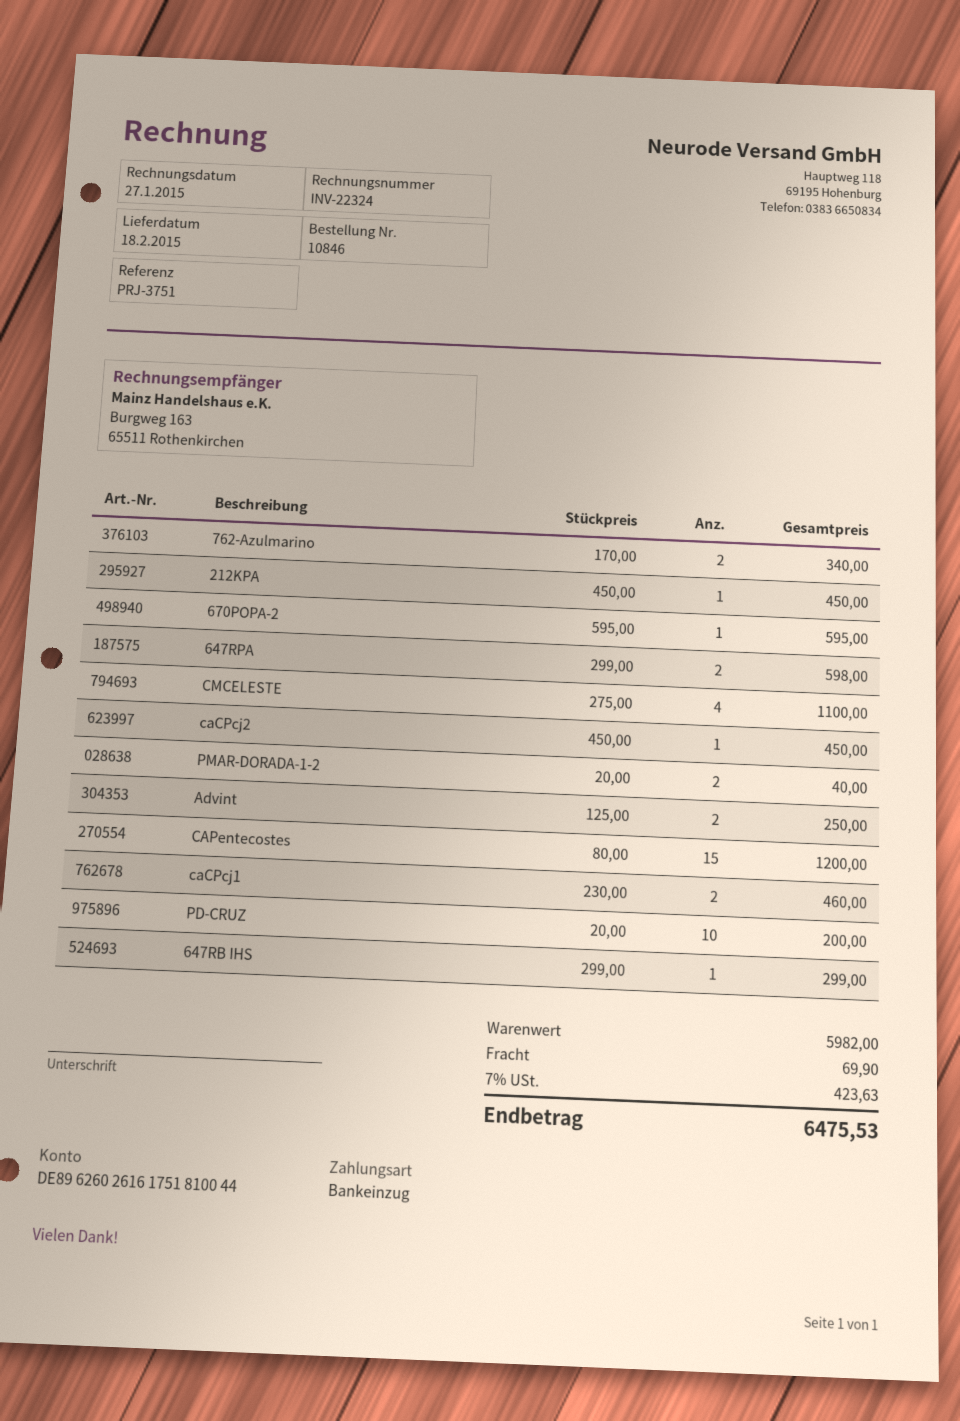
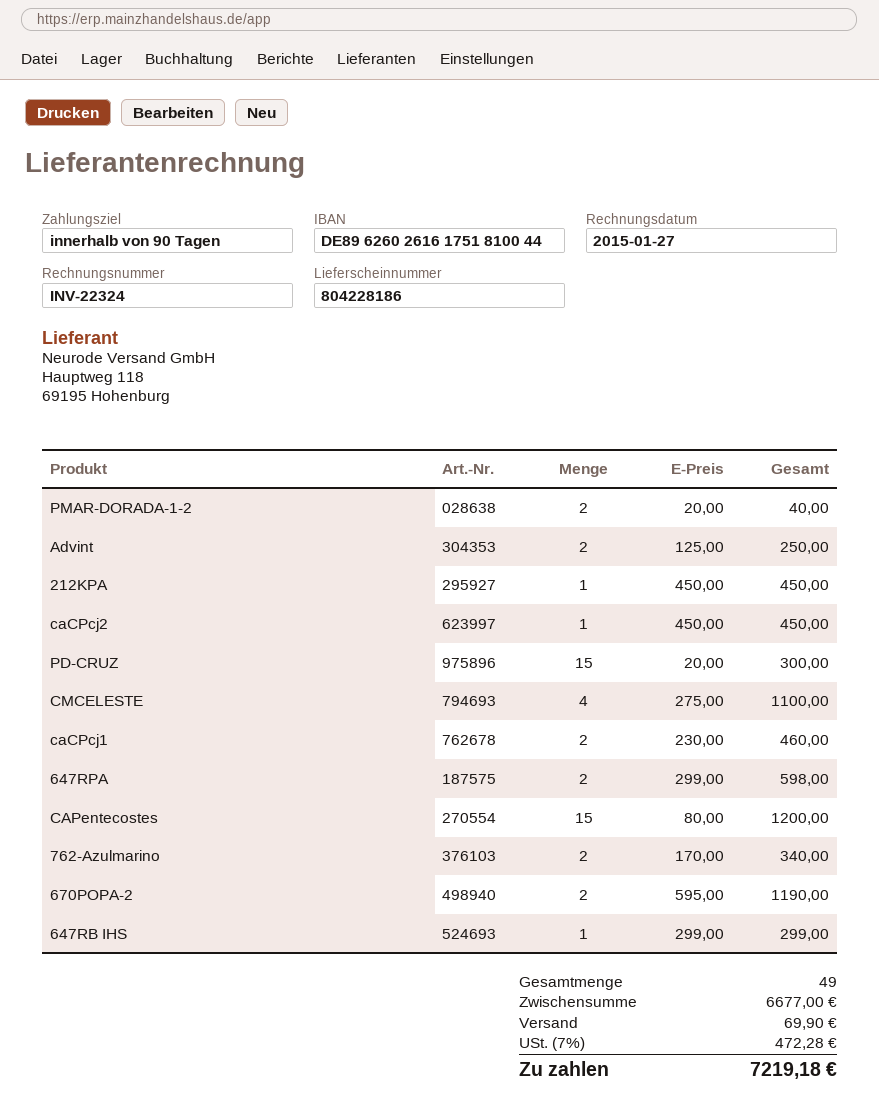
670POPA-2: 1 x 595.00 = 595.00 -> 2 x 595.00 = 1190.00
PD-CRUZ: 10 x 20.00 = 200.00 -> 15 x 20.00 = 300.00
subtotal: 5982.00 -> 6677.00
tax: 7% = 423.63 -> 7% = 472.28
total: 6475.53 -> 7219.18

